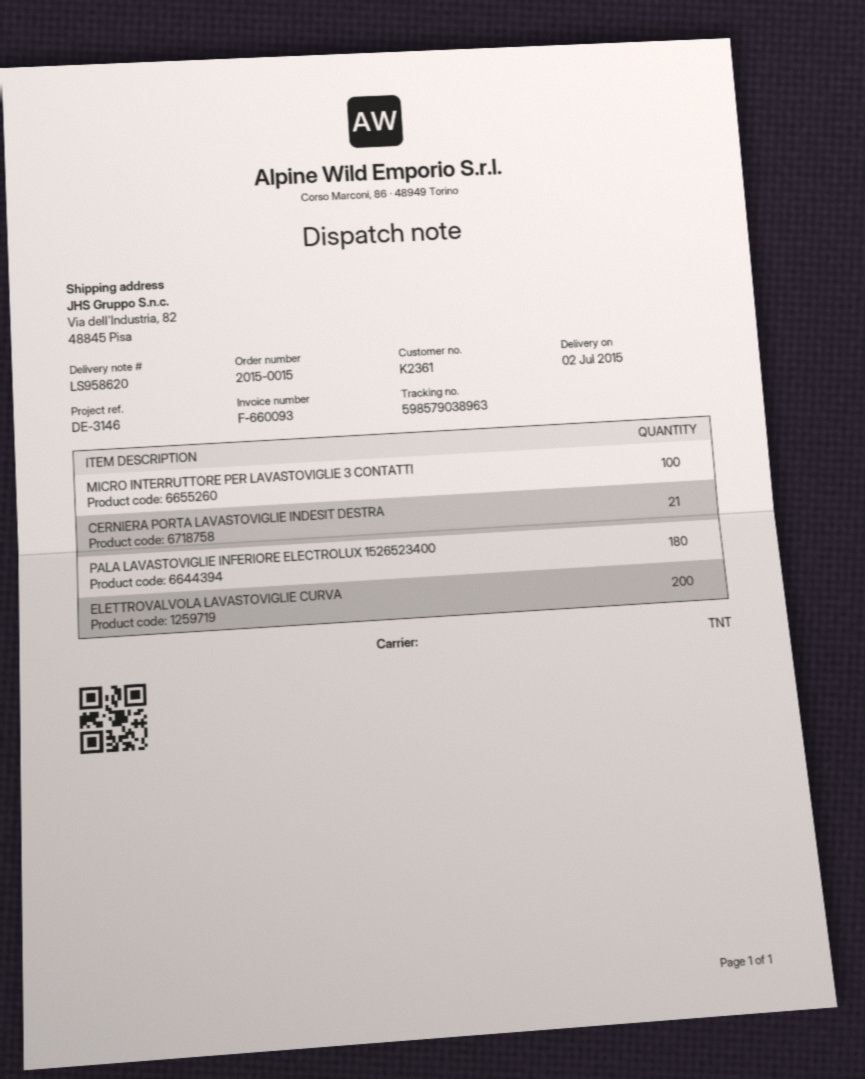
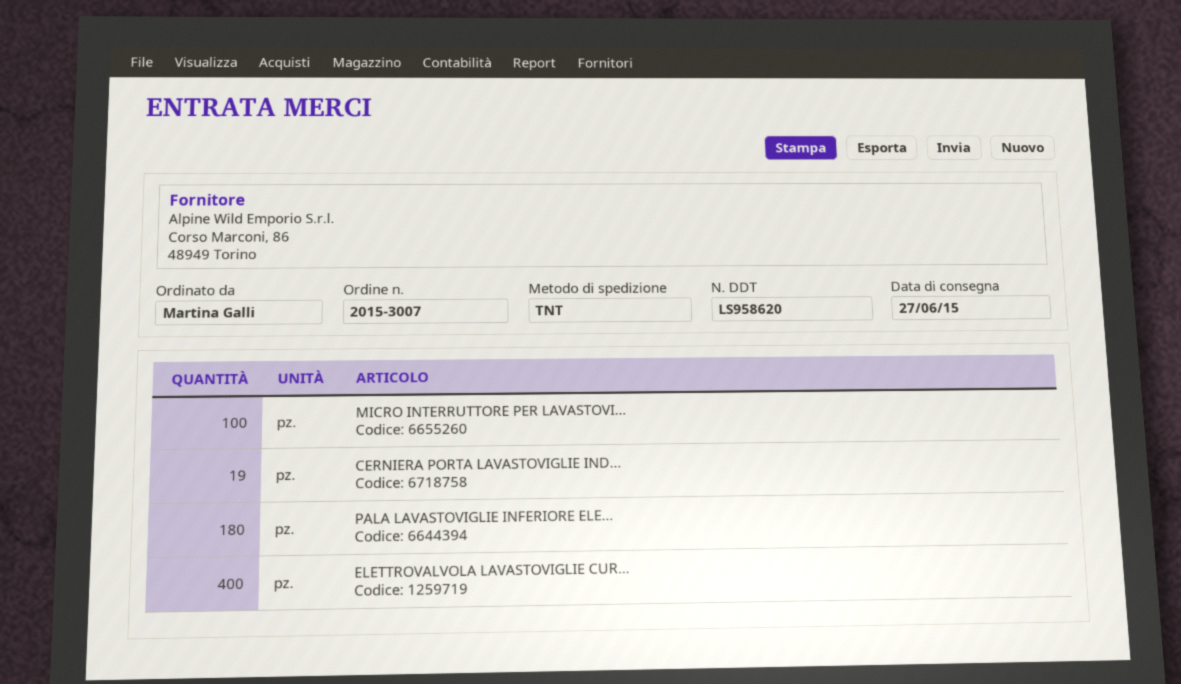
order number: 2015-0015 -> 2015-3007
delivery date: 2015-07-02 -> 2015-06-27
CERNIERA PORTA LAVASTOVIGLIE INDESIT DESTRA: 21 -> 19
ELETTROVALVOLA LAVASTOVIGLIE CURVA: 200 -> 400

